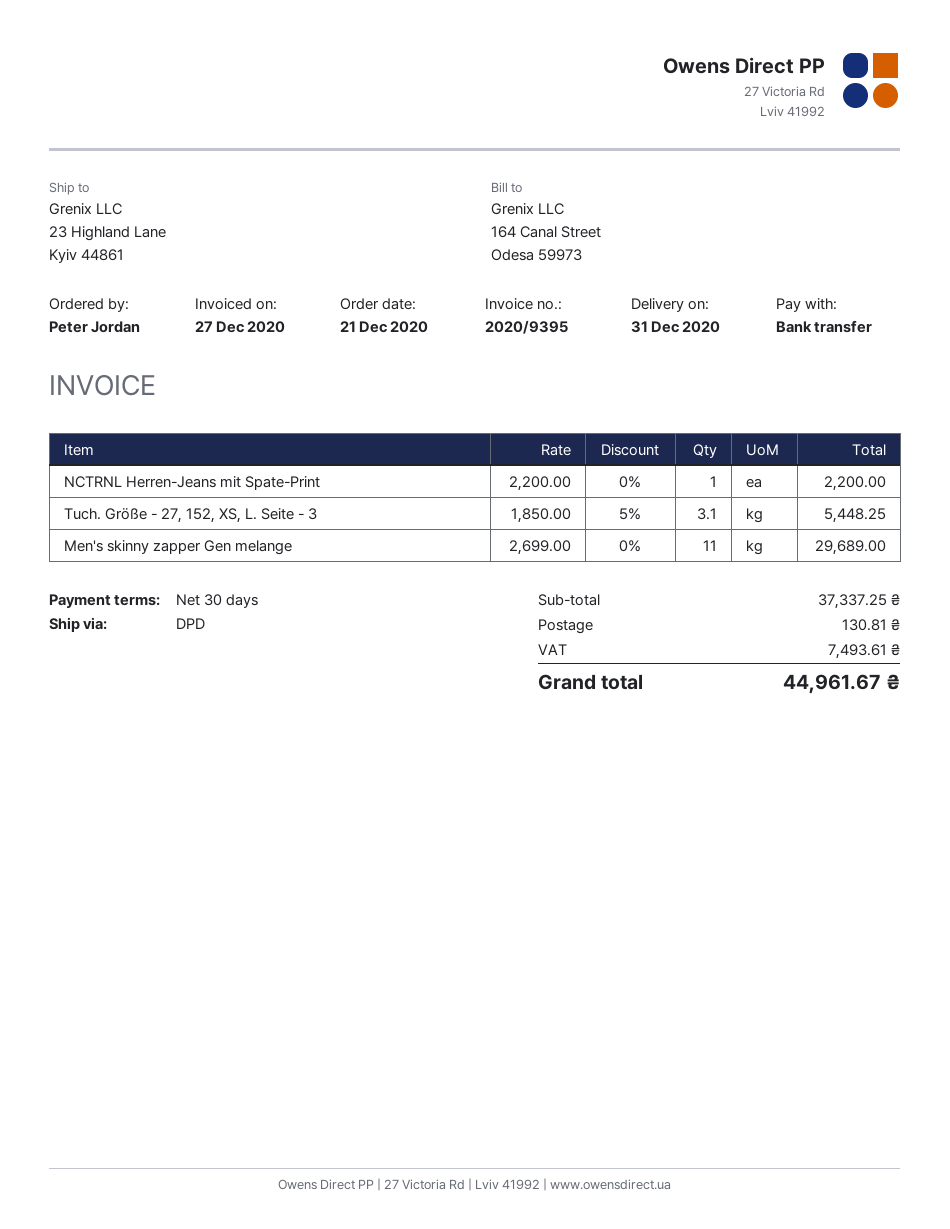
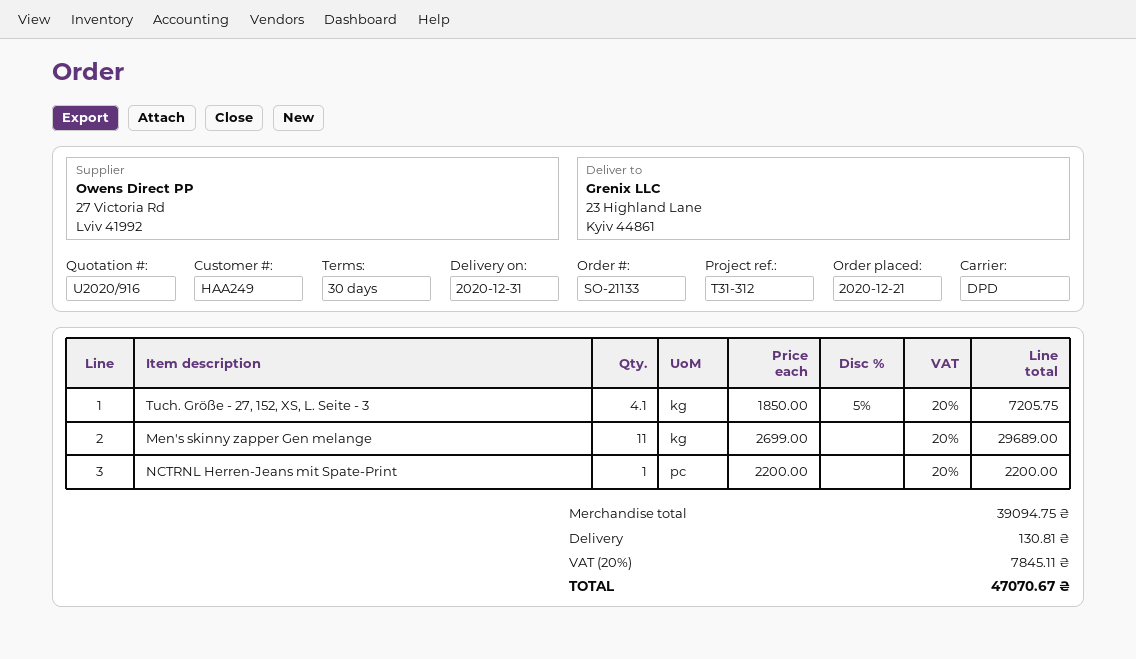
Tuch. Größe - 27, 152, XS, L. Seite - 3: 3.1 x 1850.00 - 5% = 5448.25 -> 4.1 x 1850.00 - 5% = 7205.75
subtotal: 37337.25 -> 39094.75
tax: 7493.61 -> 7845.11
total: 44961.67 -> 47070.67

